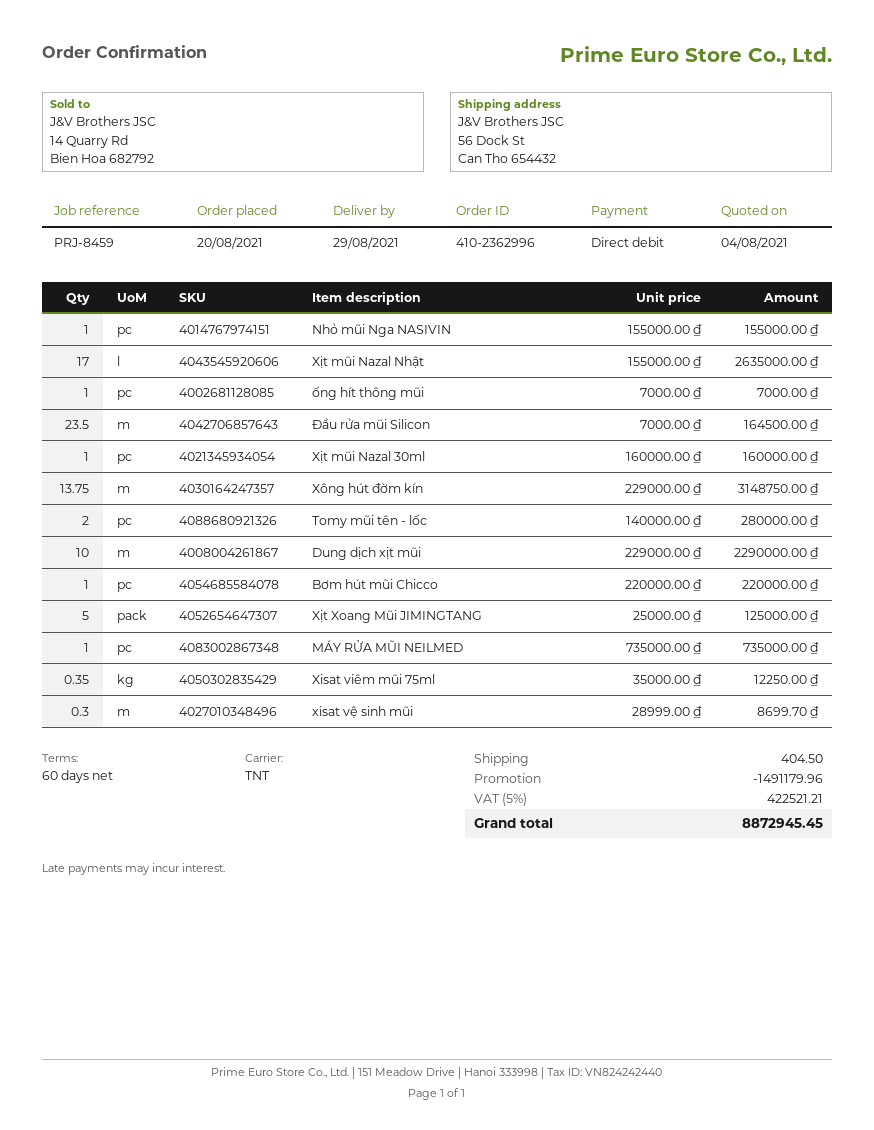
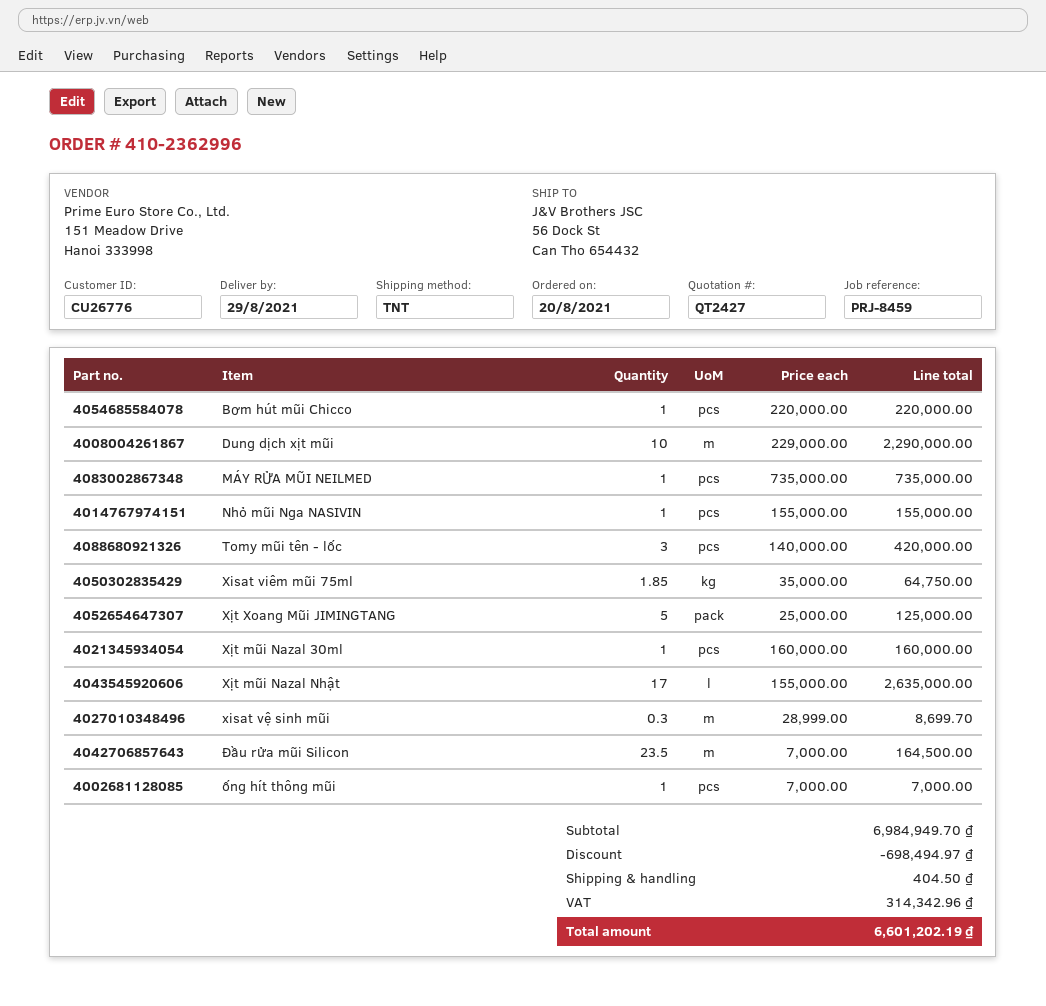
Xông hút đờm kín: 13.75 x 229000.00 = 3148750.00 -> none
Tomy mũi tên - lốc: 2 x 140000.00 = 280000.00 -> 3 x 140000.00 = 420000.00
Xisat viêm mũi 75ml: 0.35 x 35000.00 = 12250.00 -> 1.85 x 35000.00 = 64750.00
discount: 1491179.96 -> 698494.97
tax: 422521.21 -> 314342.96
total: 8872945.45 -> 6601202.19

